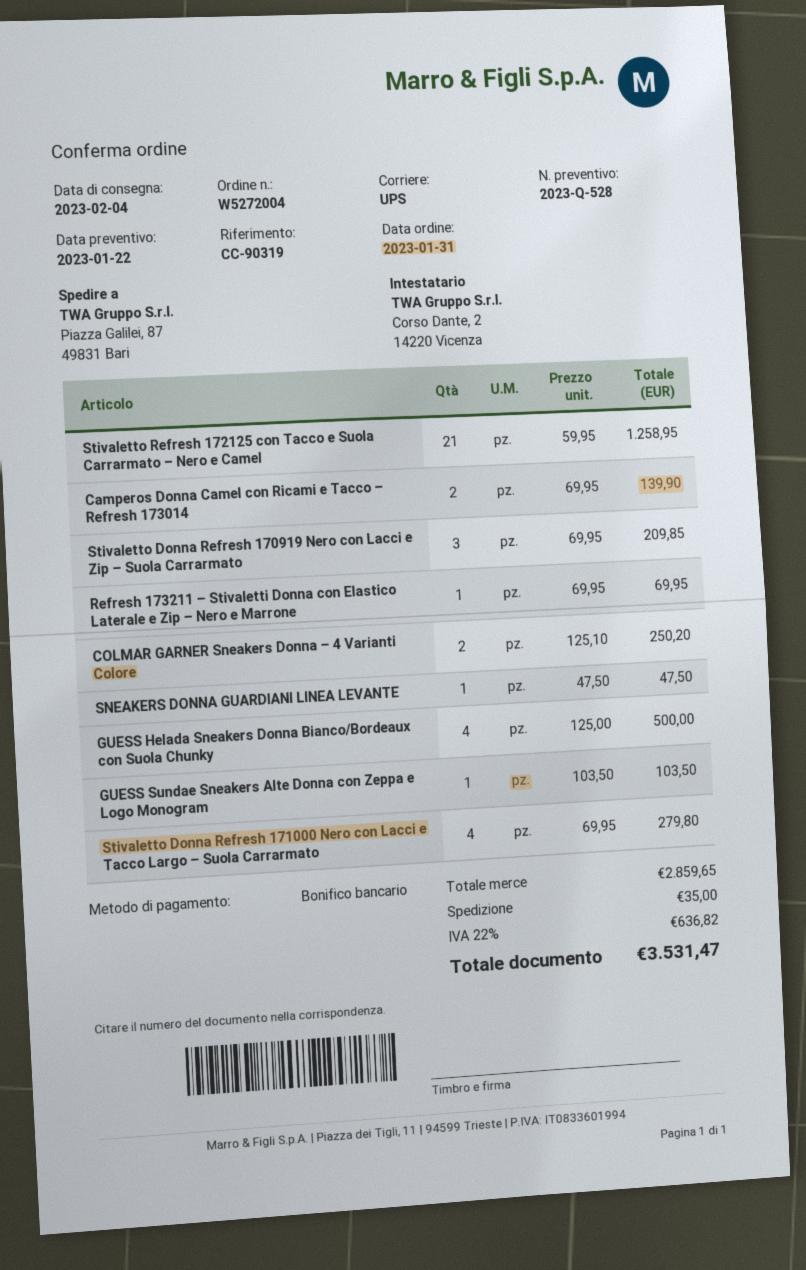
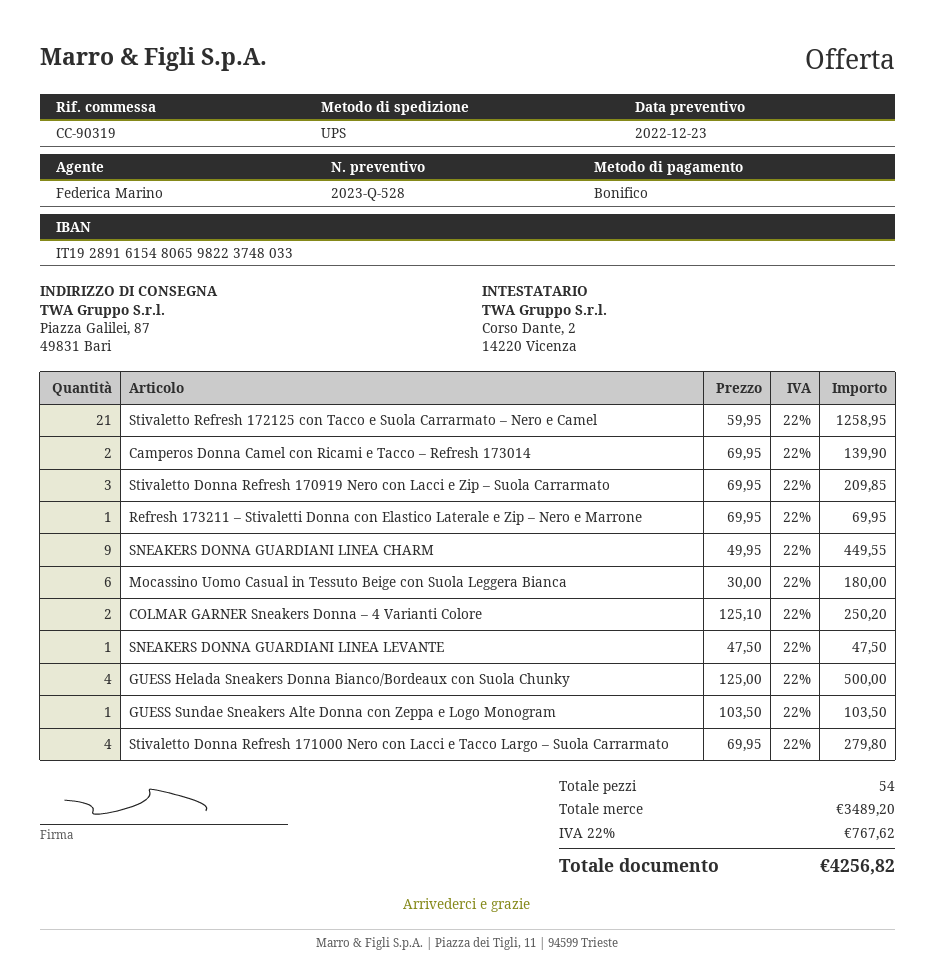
quote date: 2023-01-22 -> 2022-12-23
SNEAKERS DONNA GUARDIANI LINEA CHARM: none -> 9 x 49.95 = 449.55
Mocassino Uomo Casual in Tessuto Beige con Suola Leggera Bianca: none -> 6 x 30.00 = 180.00
subtotal: 2859.65 -> 3489.20
shipping: 35.00 -> none
tax: 22% = 636.82 -> 22% = 767.62
total: 3531.47 -> 4256.82

